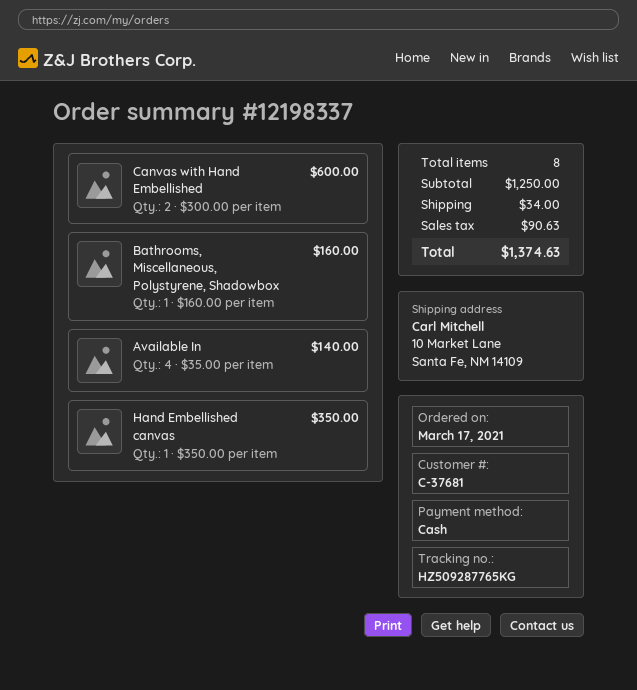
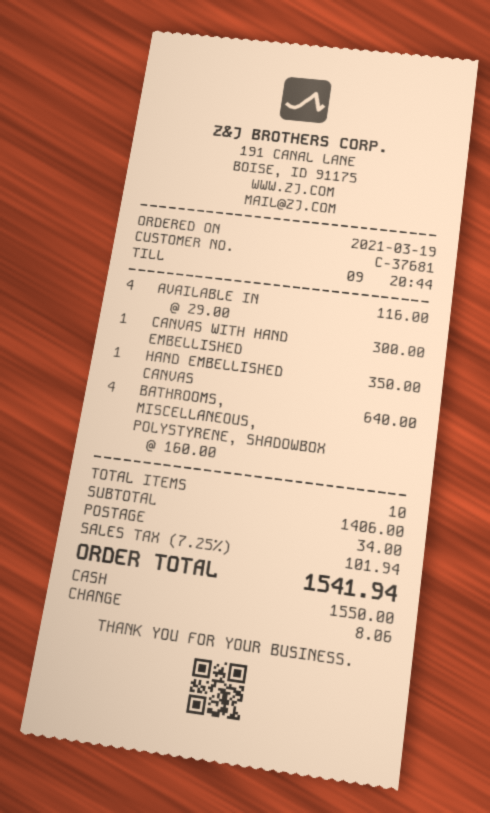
order date: 2021-03-17 -> 2021-03-19
Canvas with Hand Embellished: 2 x 300.00 = 600.00 -> 1 x 300.00 = 300.00
Bathrooms, Miscellaneous, Polystyrene, Shadowbox: 1 x 160.00 = 160.00 -> 4 x 160.00 = 640.00
Available In: 4 x 35.00 = 140.00 -> 4 x 29.00 = 116.00
total quantity: 8 -> 10
subtotal: 1250.00 -> 1406.00
tax: 90.63 -> 101.94
total: 1374.63 -> 1541.94

